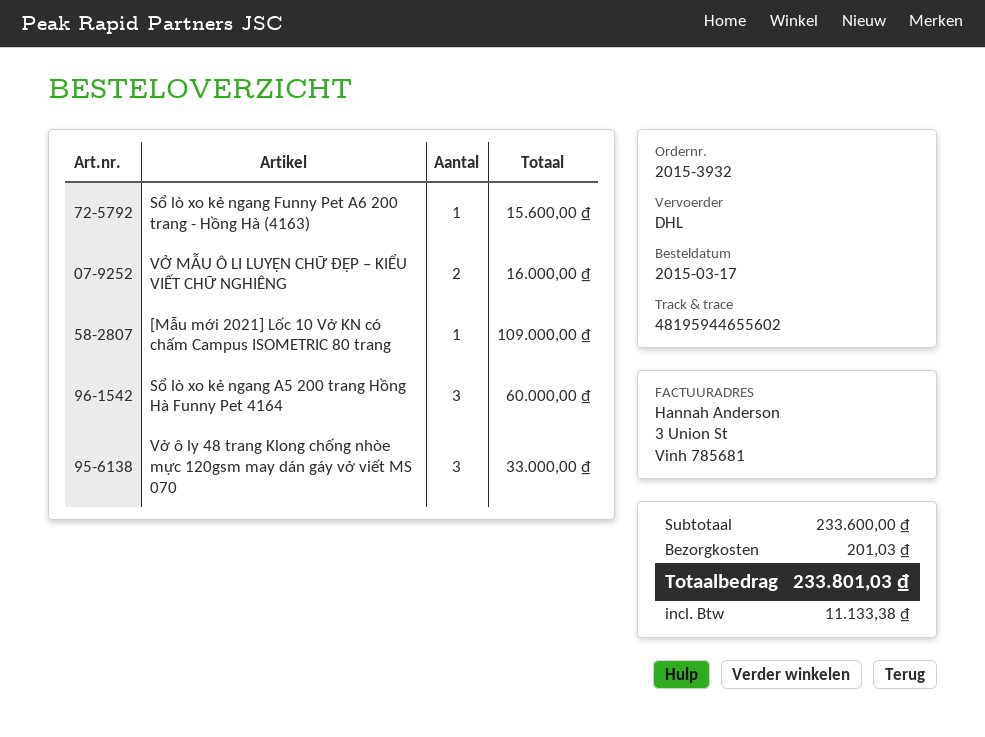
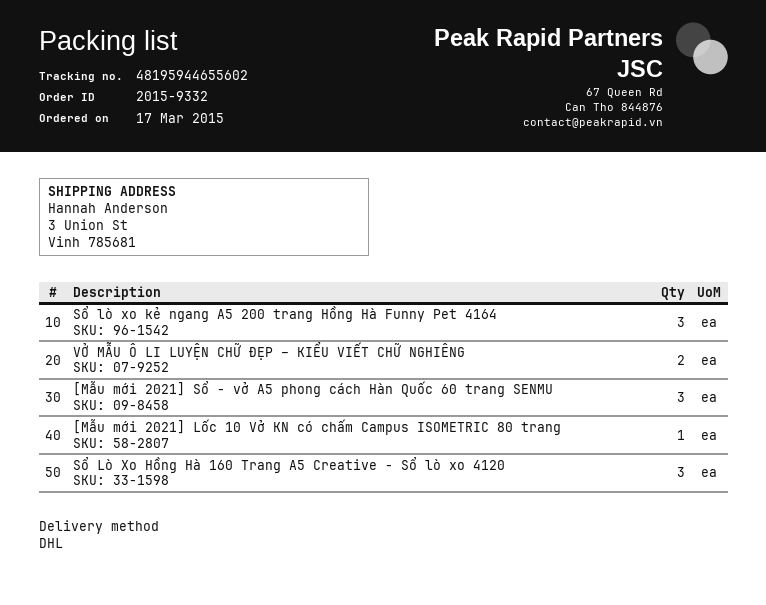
order number: 2015-3932 -> 2015-9332
Sổ lò xo kẻ ngang Funny Pet A6 200 trang - Hồng Hà (4163): 1 -> none
Vở ô ly 48 trang Klong chống nhòe mực 120gsm may dán gáy vở viết MS 070: 3 -> none
[Mẫu mới 2021] Sổ - vở A5 phong cách Hàn Quốc 60 trang SENMU: none -> 3
Sổ Lò Xo Hồng Hà 160 Trang A5 Creative - Sổ lò xo 4120: none -> 3

